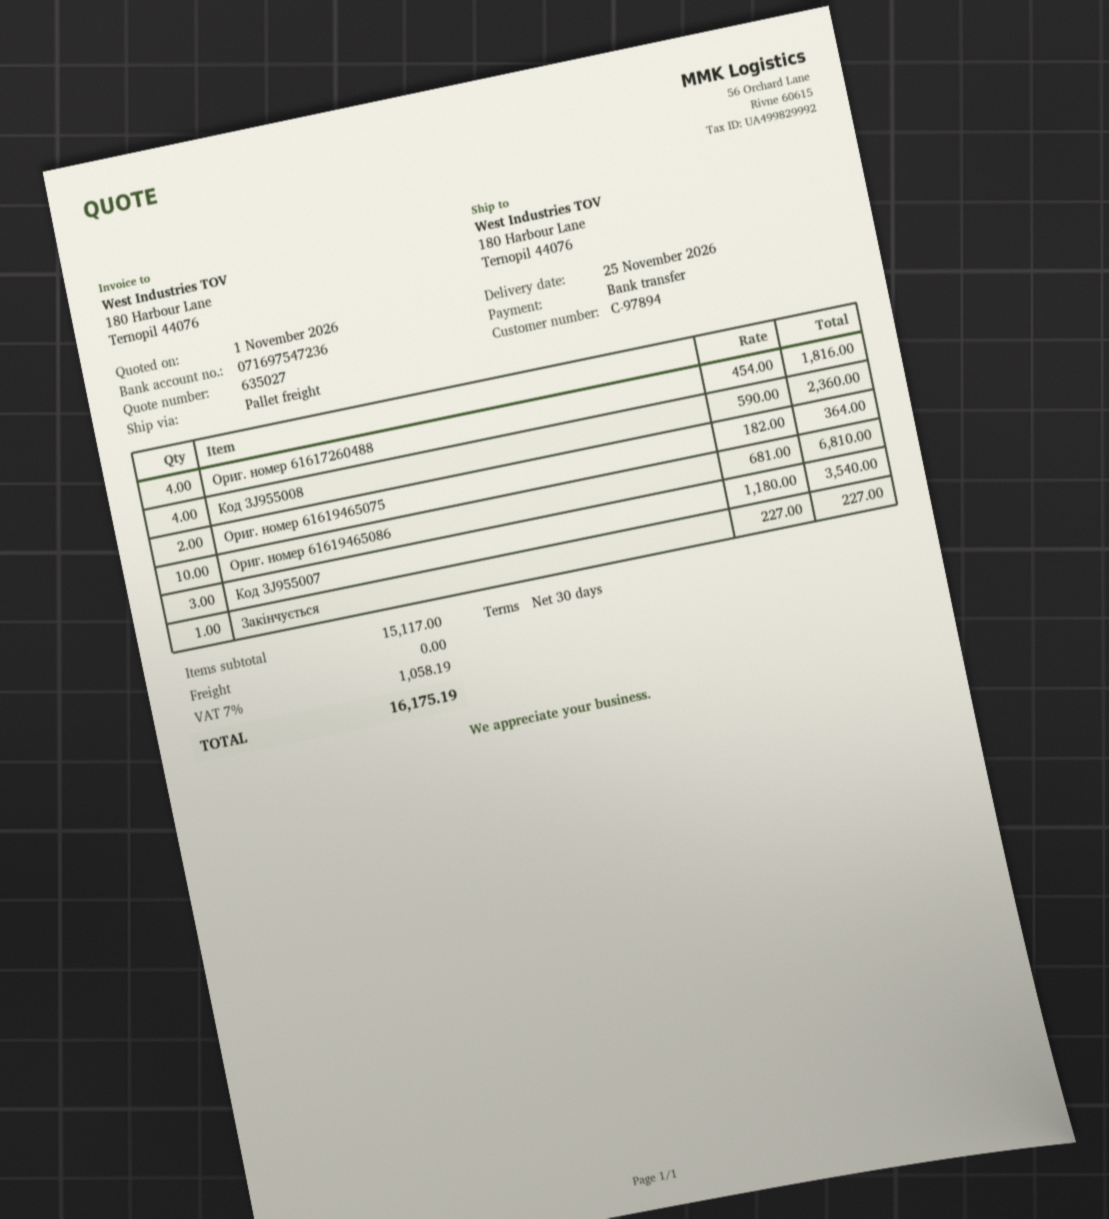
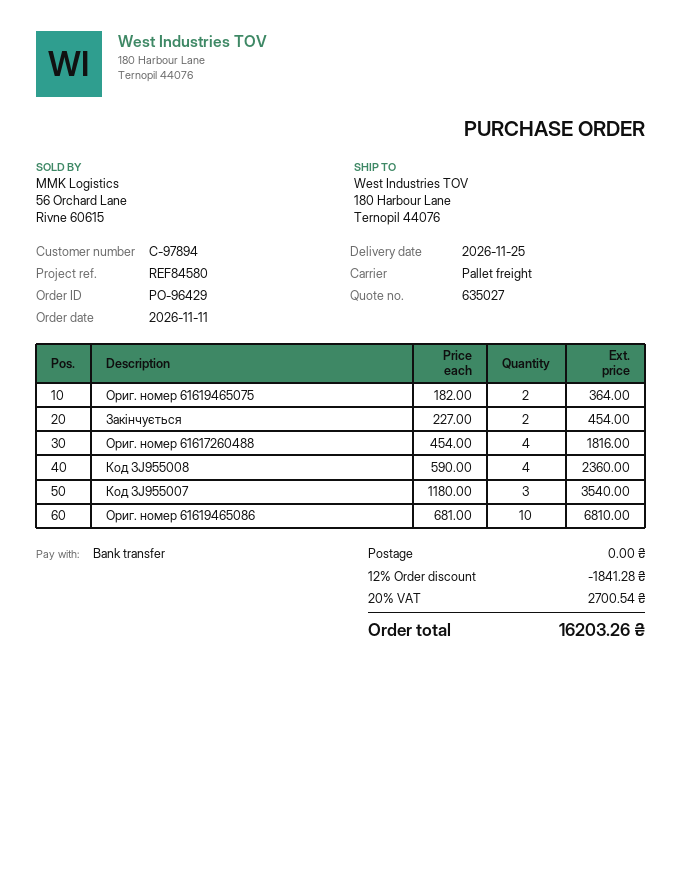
Закінчується: 1 x 227.00 = 227.00 -> 2 x 227.00 = 454.00
discount: none -> 12% = 1841.28
tax: 7% = 1058.19 -> 20% = 2700.54
total: 16175.19 -> 16203.26

